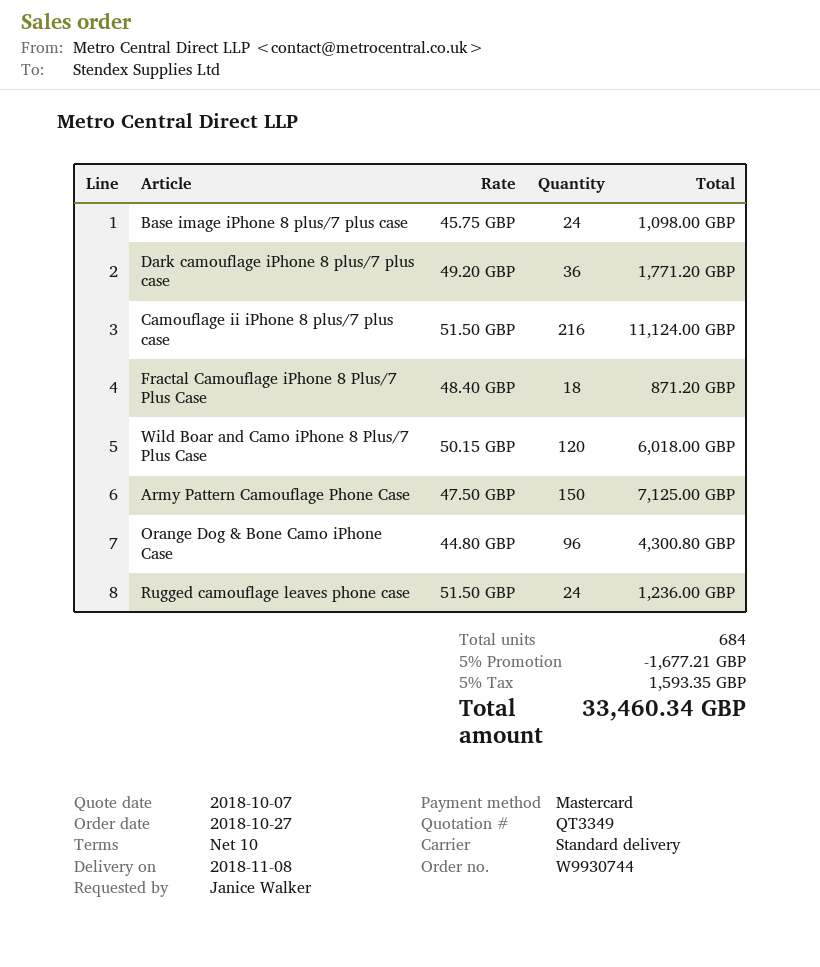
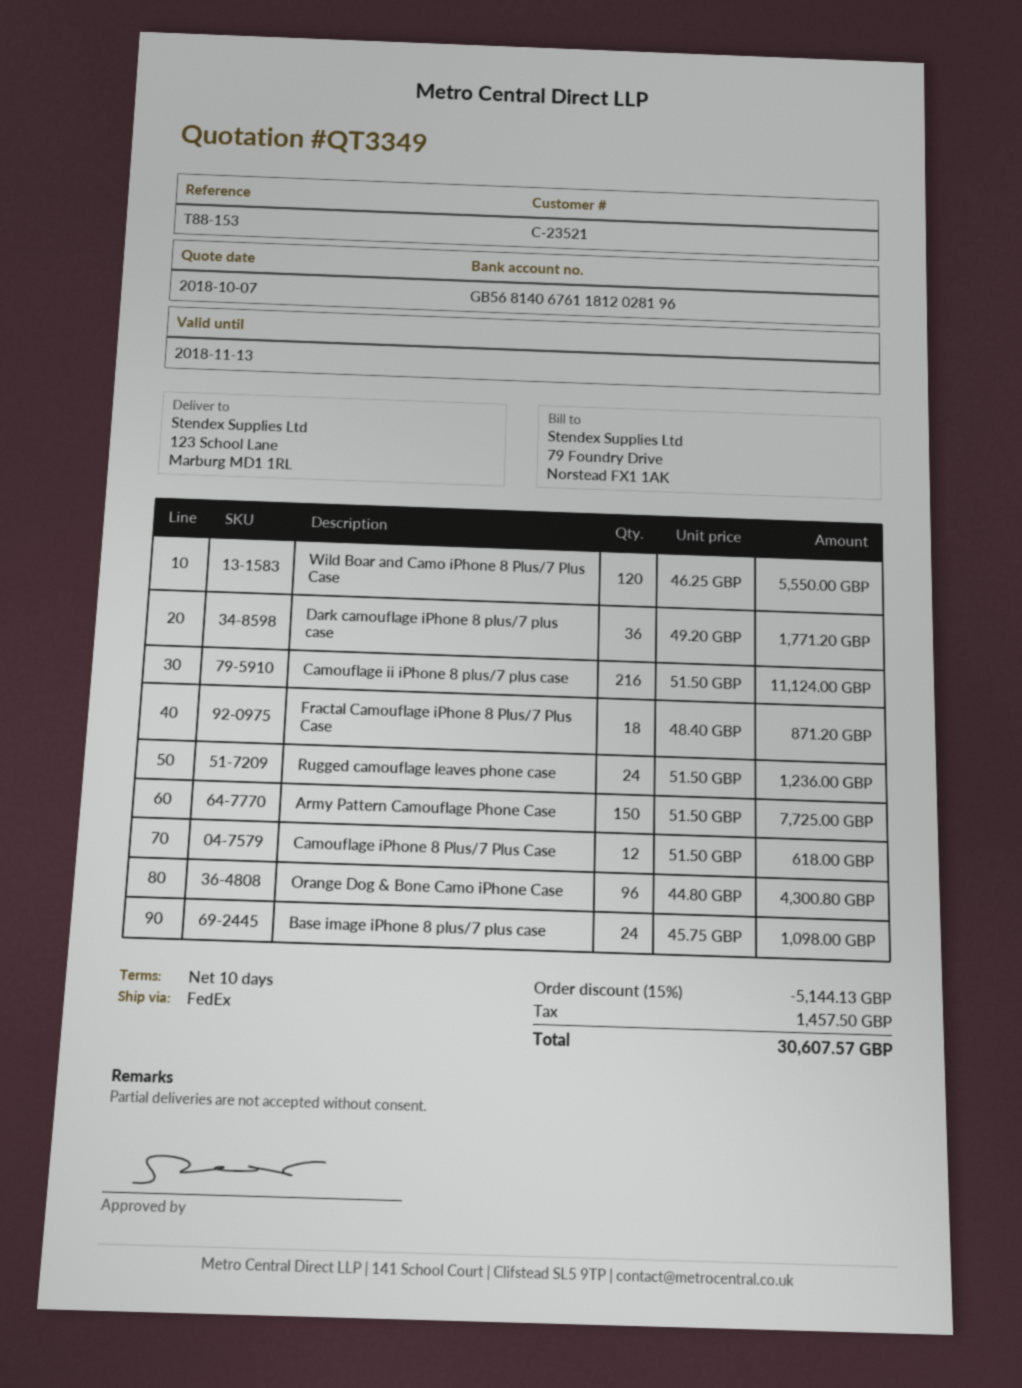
shipping method: standard -> FedEx
Wild Boar and Camo iPhone 8 Plus/7 Plus Case: 120 x 50.15 = 6018.00 -> 120 x 46.25 = 5550.00
Army Pattern Camouflage Phone Case: 150 x 47.50 = 7125.00 -> 150 x 51.50 = 7725.00
Camouflage iPhone 8 Plus/7 Plus Case: none -> 12 x 51.50 = 618.00
discount: 5% = 1677.21 -> 15% = 5144.13
tax: 1593.35 -> 1457.50
total: 33460.34 -> 30607.57

